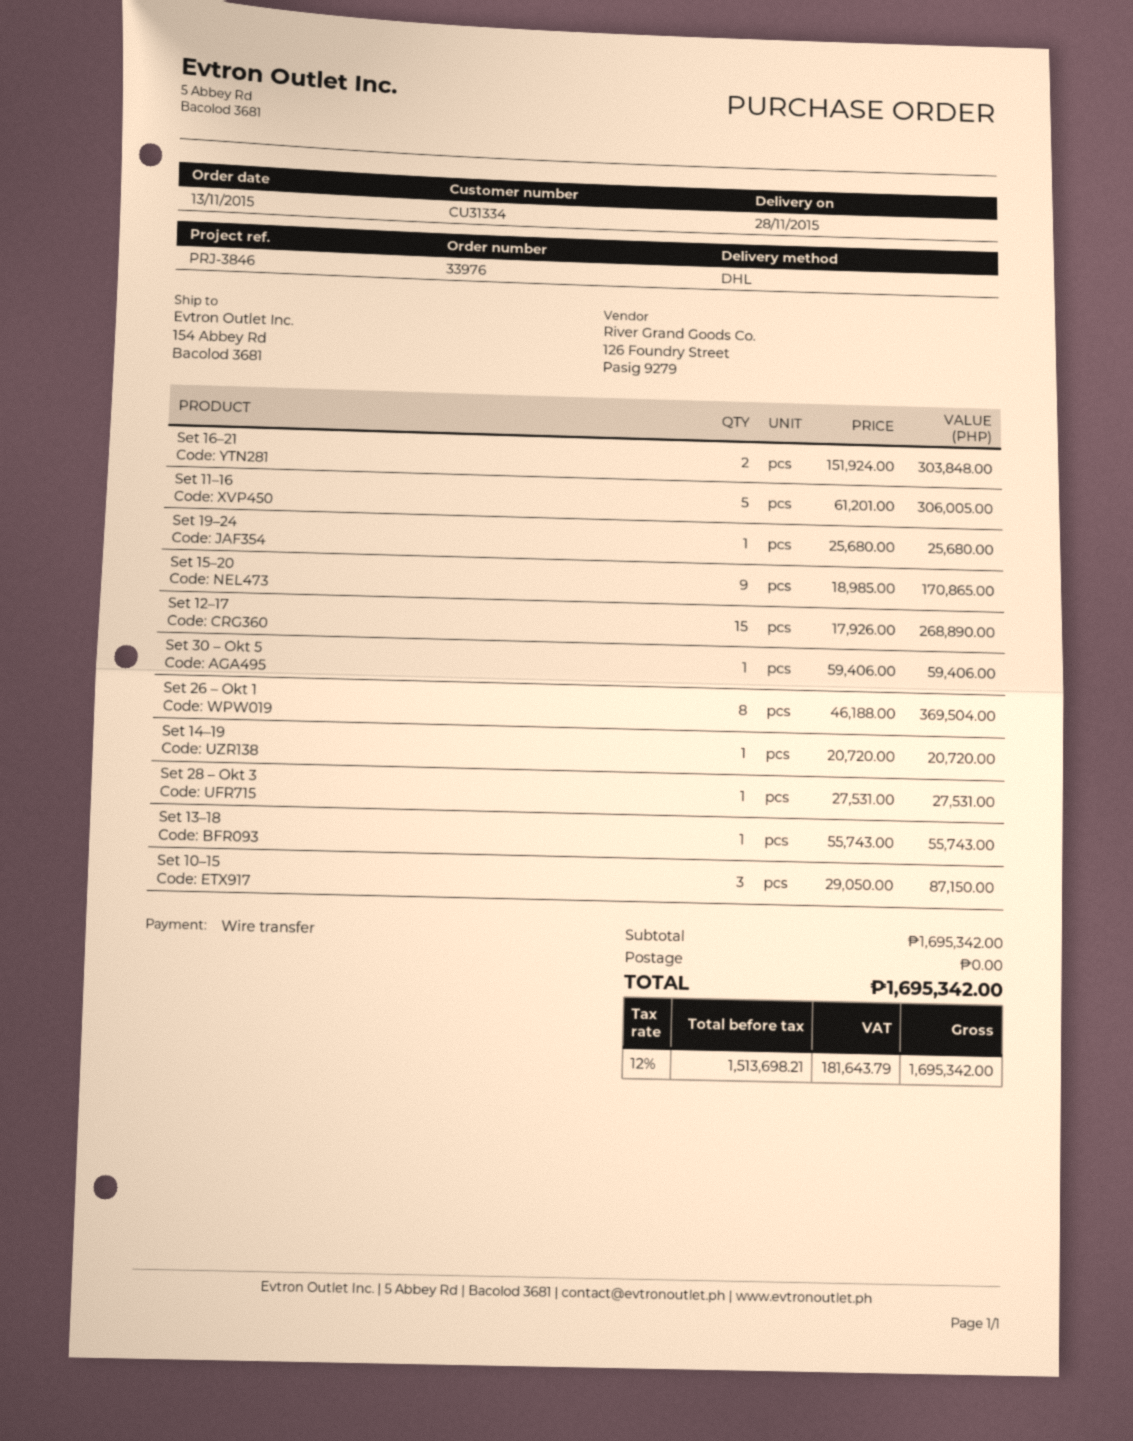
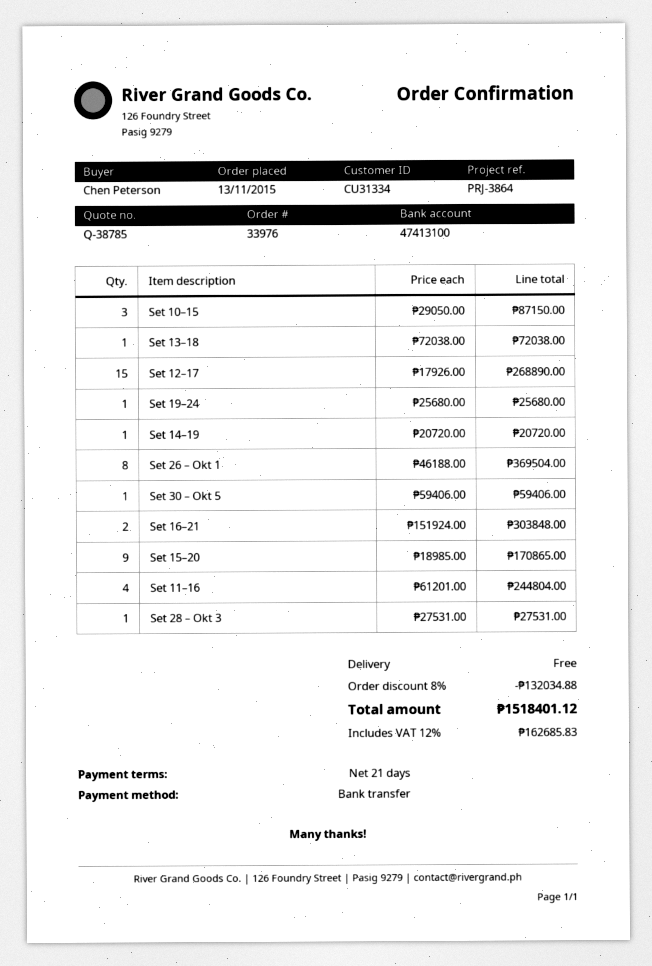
reference: PRJ-3846 -> PRJ-3864
Set 11–16: 5 x 61201.00 = 306005.00 -> 4 x 61201.00 = 244804.00
Set 13–18: 1 x 55743.00 = 55743.00 -> 1 x 72038.00 = 72038.00
discount: none -> 8% = 132034.88
tax: 12% = 181643.79 -> 12% = 162685.83
total: 1695342.00 -> 1518401.12

